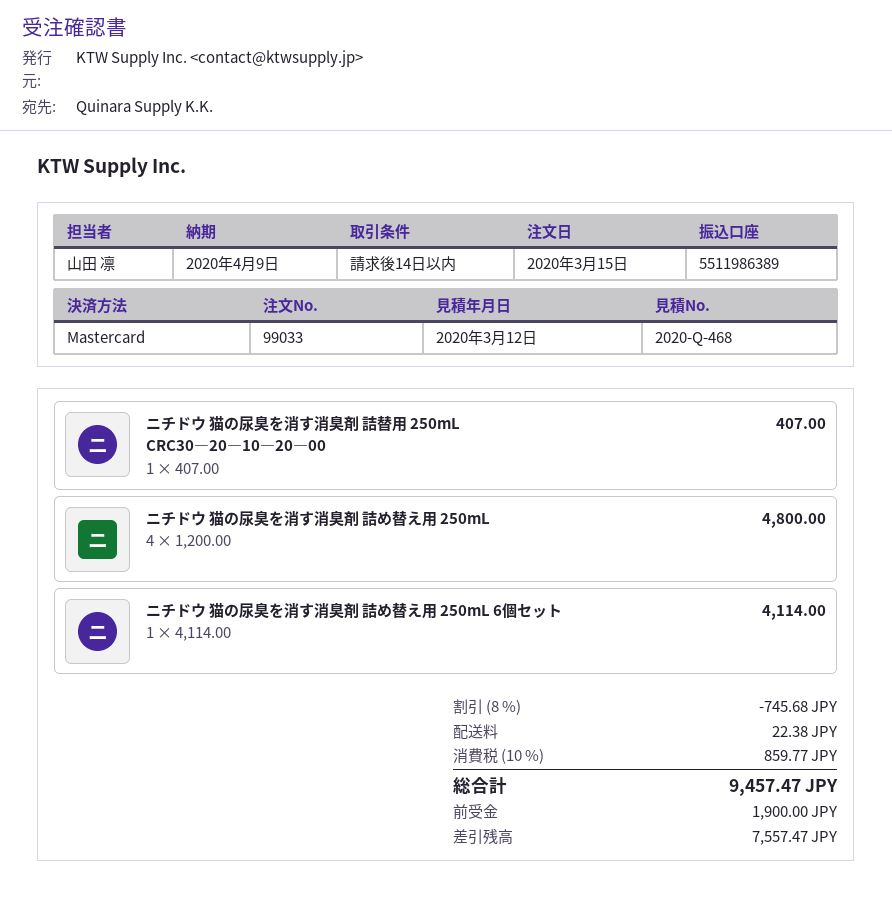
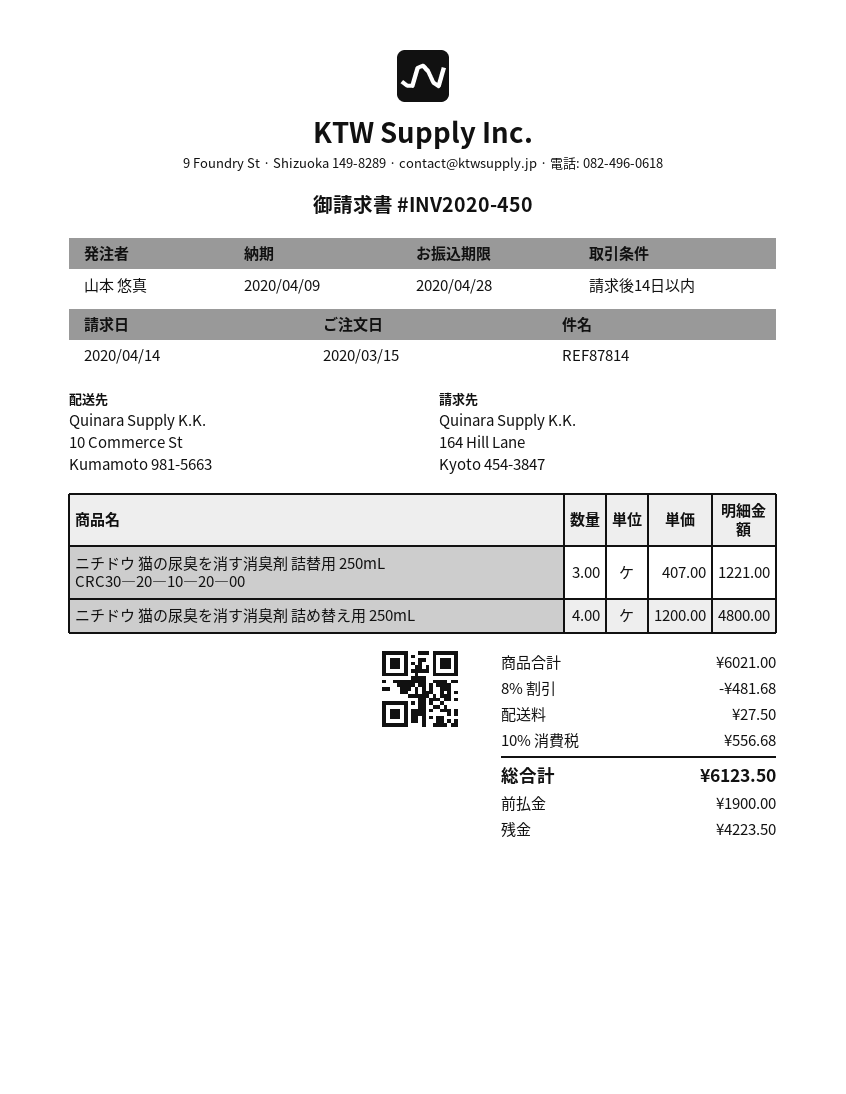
ニチドウ 猫の尿臭を消す消臭剤 詰替用 250mL CRC30―20―10―20―00: 1 x 407.00 = 407.00 -> 3 x 407.00 = 1221.00
ニチドウ 猫の尿臭を消す消臭剤 詰め替え用 250mL 6個セット: 1 x 4114.00 = 4114.00 -> none
discount: 8% = 745.68 -> 8% = 481.68
shipping: 22.38 -> 27.50
tax: 10% = 859.77 -> 10% = 556.68
total: 9457.47 -> 6123.50
balance: 7557.47 -> 4223.50

